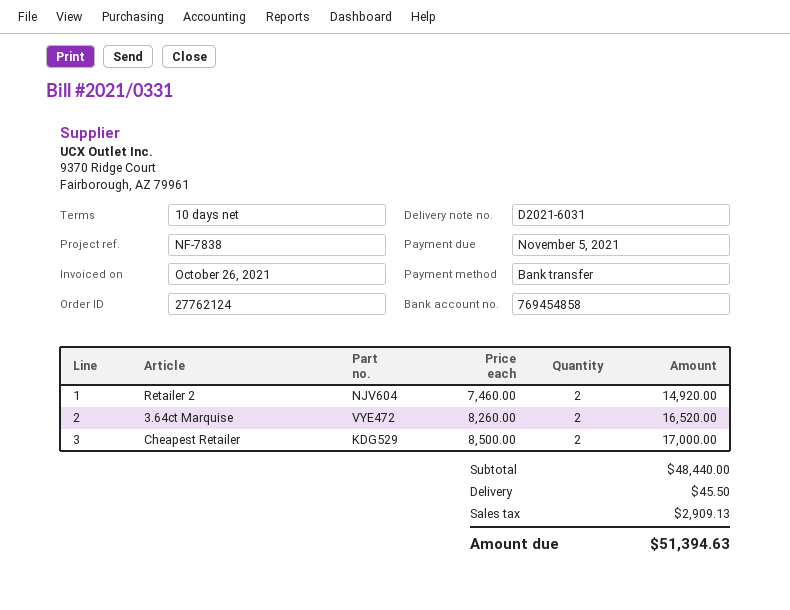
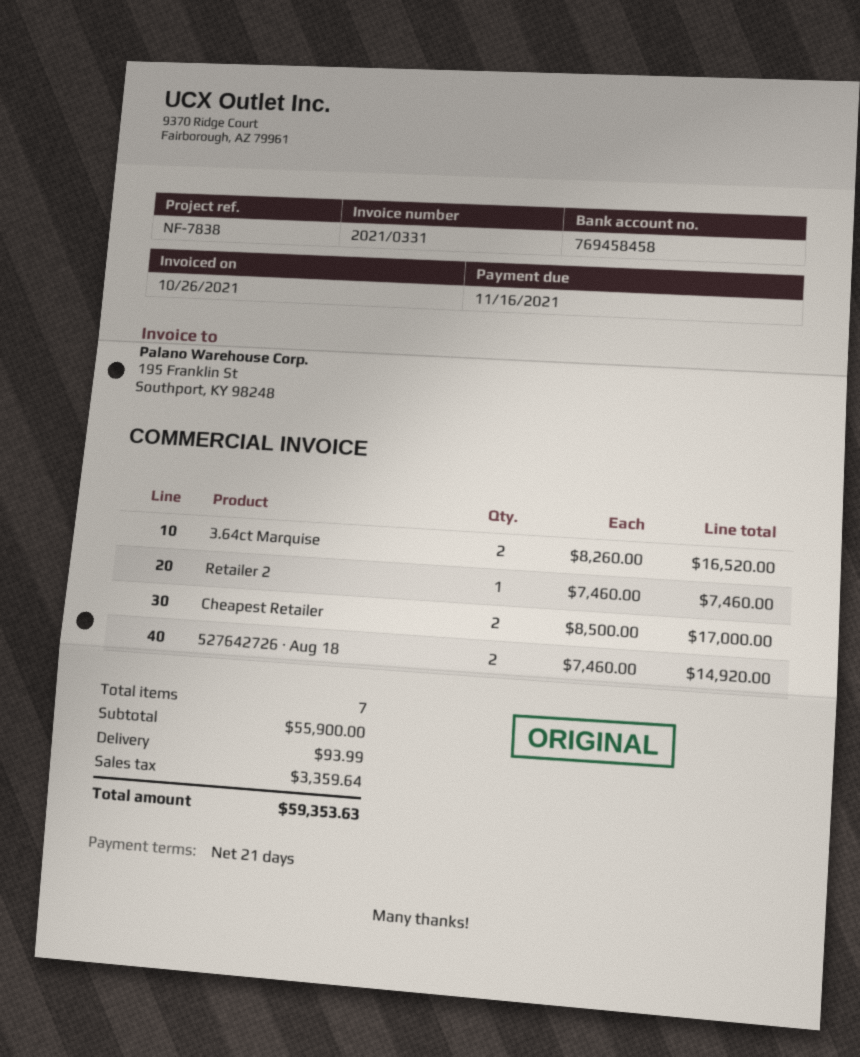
payment terms: 10 days -> 21 days
due date: 2021-11-05 -> 2021-11-16
bank account: 769454858 -> 769458458
Retailer 2: 2 x 7460.00 = 14920.00 -> 1 x 7460.00 = 7460.00
527642726 · Aug 18: none -> 2 x 7460.00 = 14920.00
subtotal: 48440.00 -> 55900.00
shipping: 45.50 -> 93.99
tax: 2909.13 -> 3359.64
total: 51394.63 -> 59353.63

